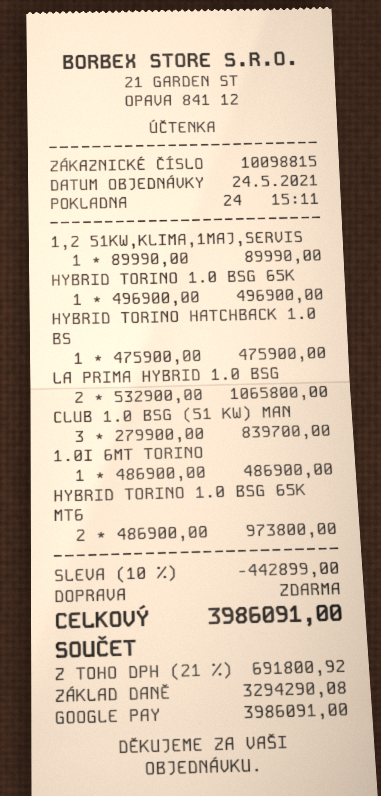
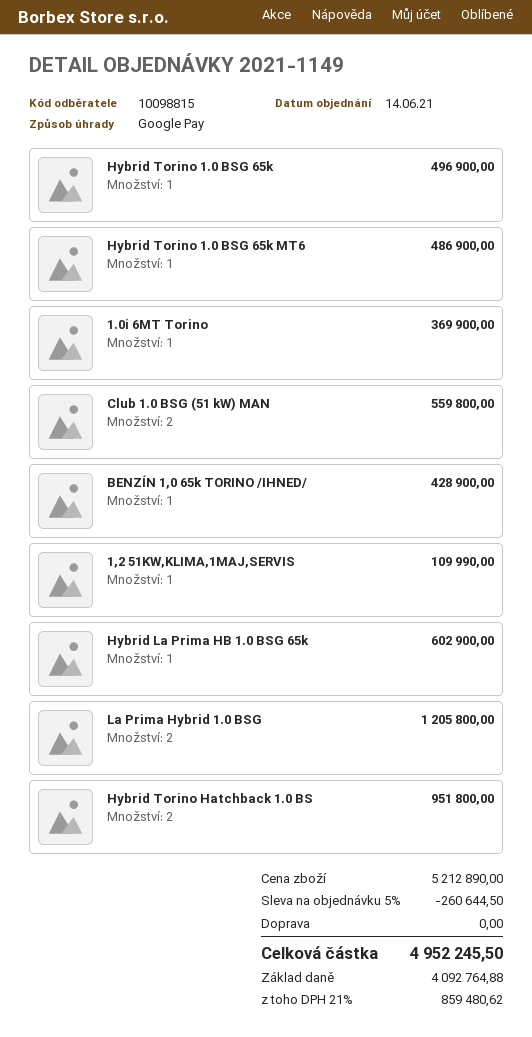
order date: 2021-05-24 -> 2021-06-14
1,2 51KW,KLIMA,1MAJ,SERVIS: 1 for 89990.00 -> 1 for 109990.00
HYBRID TORINO HATCHBACK 1.0 BS: 1 for 475900.00 -> 2 for 951800.00
LA PRIMA HYBRID 1.0 BSG: 2 for 1065800.00 -> 2 for 1205800.00
CLUB 1.0 BSG (51 KW) MAN: 3 for 839700.00 -> 2 for 559800.00
1.0I 6MT TORINO: 1 for 486900.00 -> 1 for 369900.00
HYBRID TORINO 1.0 BSG 65K MT6: 2 for 973800.00 -> 1 for 486900.00
BENZÍN 1,0 65k TORINO /IHNED/: none -> 1 for 428900.00
Hybrid La Prima HB 1.0 BSG 65k: none -> 1 for 602900.00
discount: 10% = 442899.00 -> 5% = 260644.50
net: 3294290.08 -> 4092764.88
tax: 21% = 691800.92 -> 21% = 859480.62
total: 3986091.00 -> 4952245.50

